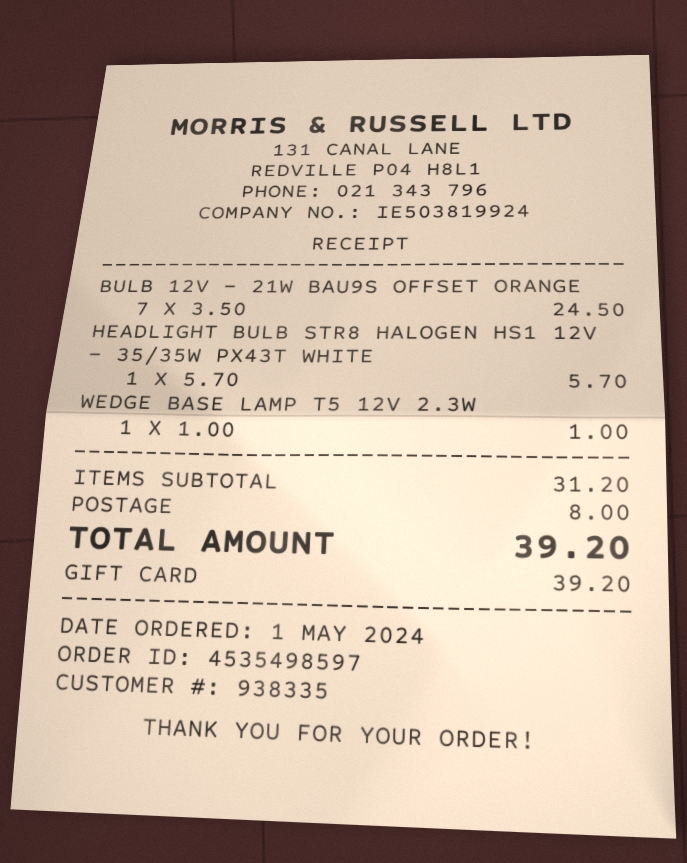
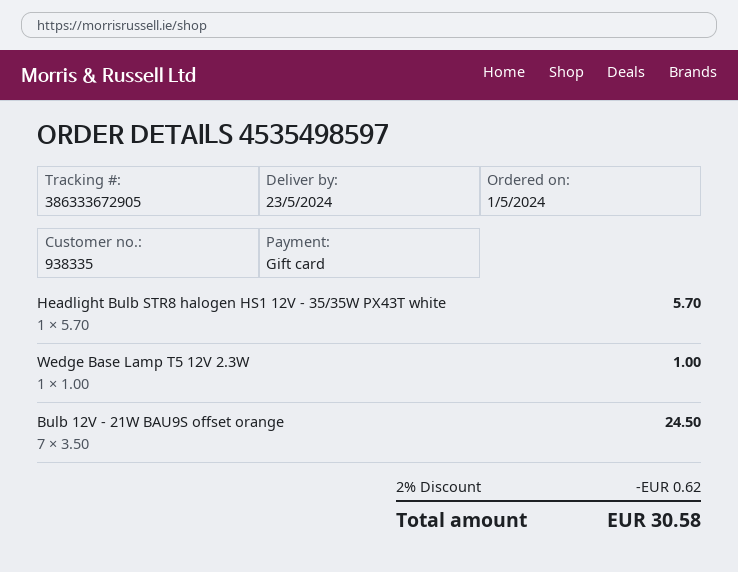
discount: none -> 2% = 0.62
shipping: 8.00 -> none
total: 39.20 -> 30.58

